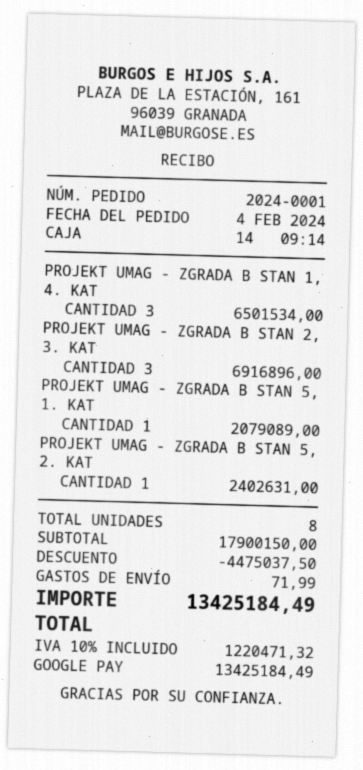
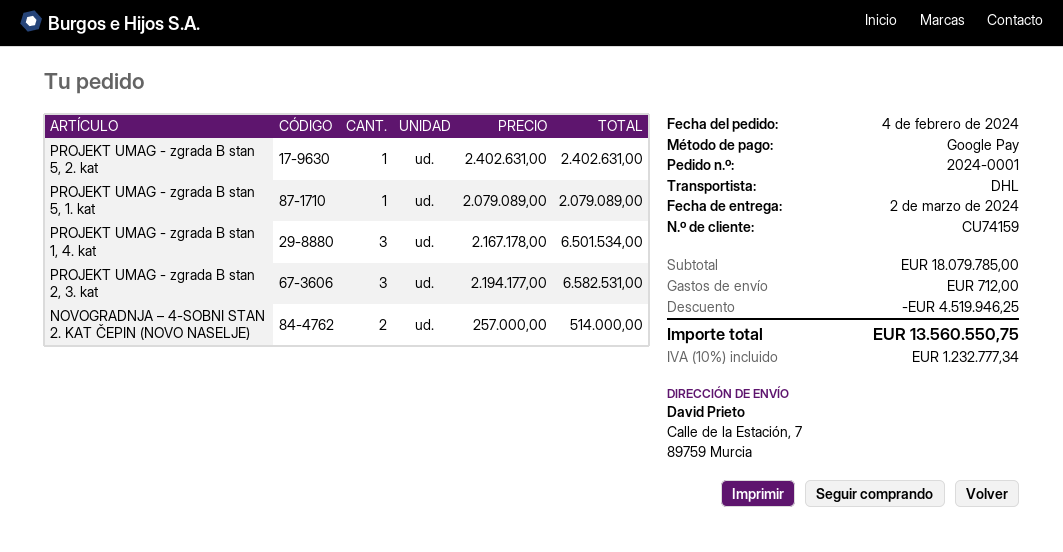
PROJEKT UMAG - ZGRADA B STAN 2, 3. KAT: 3 for 6916896.00 -> 3 for 6582531.00
NOVOGRADNJA – 4-SOBNI STAN 2. KAT ČEPIN (NOVO NASELJE): none -> 2 for 514000.00
subtotal: 17900150.00 -> 18079785.00
discount: 4475037.50 -> 4519946.25
shipping: 71.99 -> 712.00
tax: 10% = 1220471.32 -> 10% = 1232777.34
total: 13425184.49 -> 13560550.75

